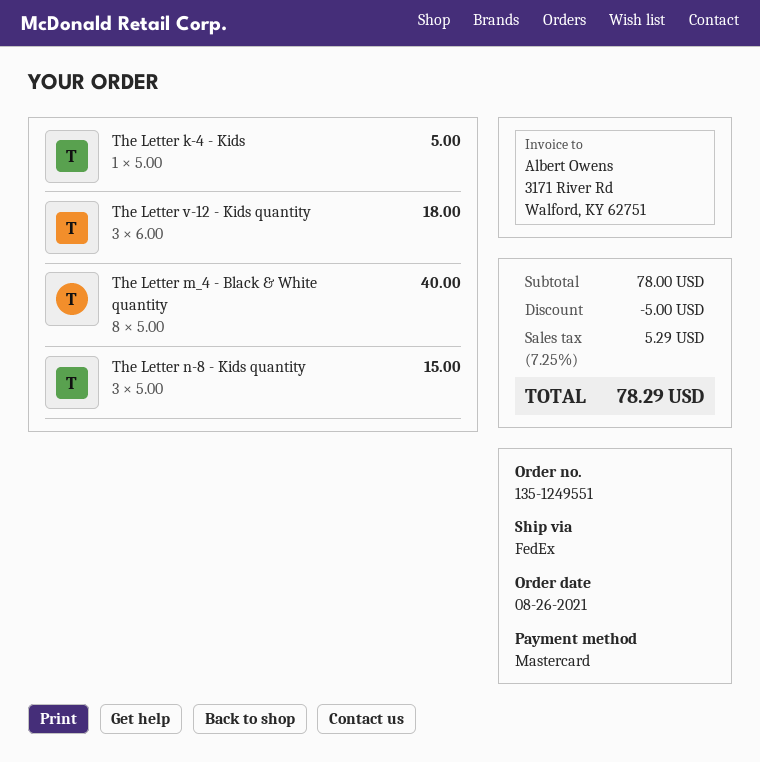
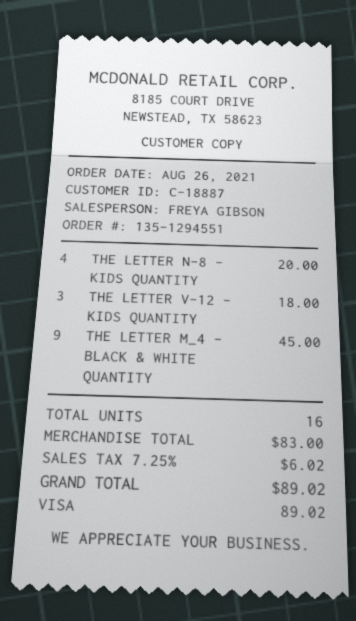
order number: 135-1249551 -> 135-1294551
payment method: Mastercard -> Visa
The Letter k-4 - Kids: 1 for 5.00 -> none
The Letter m_4 - Black & White quantity: 8 for 40.00 -> 9 for 45.00
The Letter n-8 - Kids quantity: 3 for 15.00 -> 4 for 20.00
subtotal: 78.00 -> 83.00
discount: 5.00 -> none
tax: 7.25% = 5.29 -> 7.25% = 6.02
total: 78.29 -> 89.02

